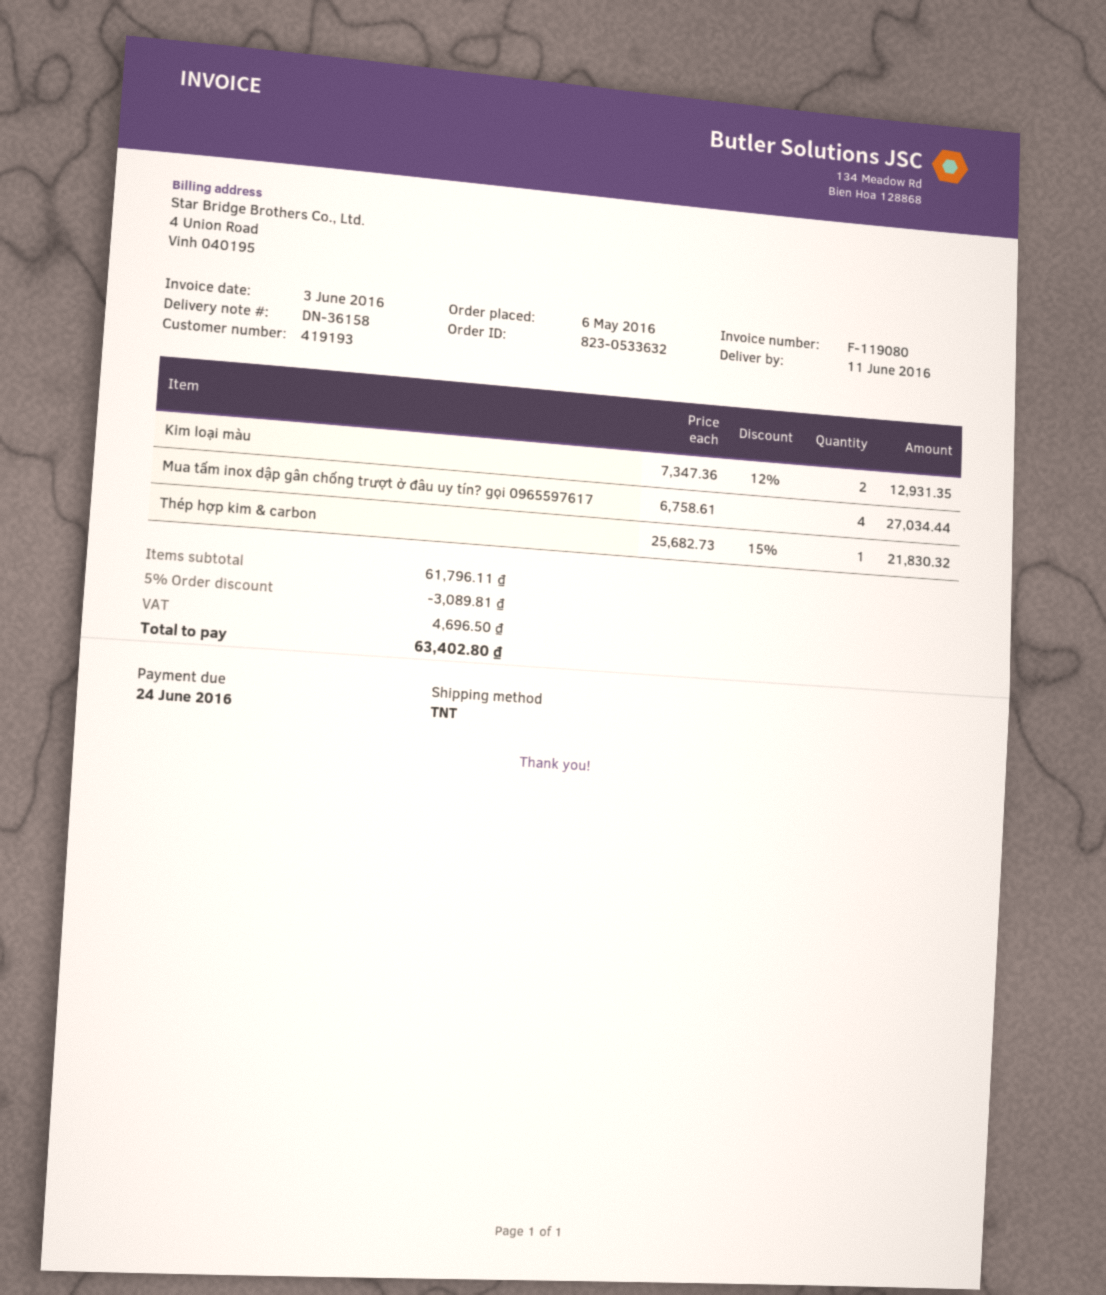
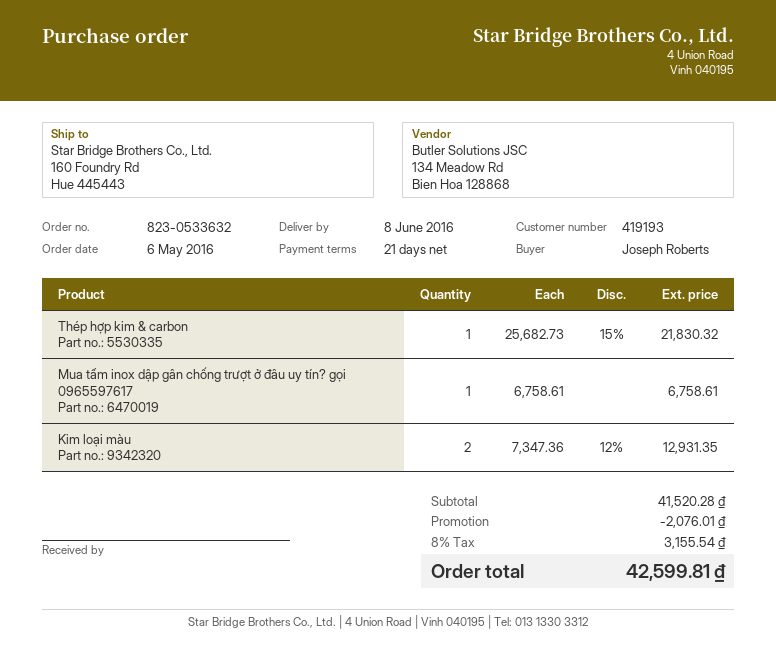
delivery date: 2016-06-11 -> 2016-06-08
Mua tấm inox dập gân chống trượt ở đâu uy tín? gọi 0965597617: 4 x 6758.61 = 27034.44 -> 1 x 6758.61 = 6758.61
subtotal: 61796.11 -> 41520.28
discount: 3089.81 -> 2076.01
tax: 4696.50 -> 3155.54
total: 63402.80 -> 42599.81

